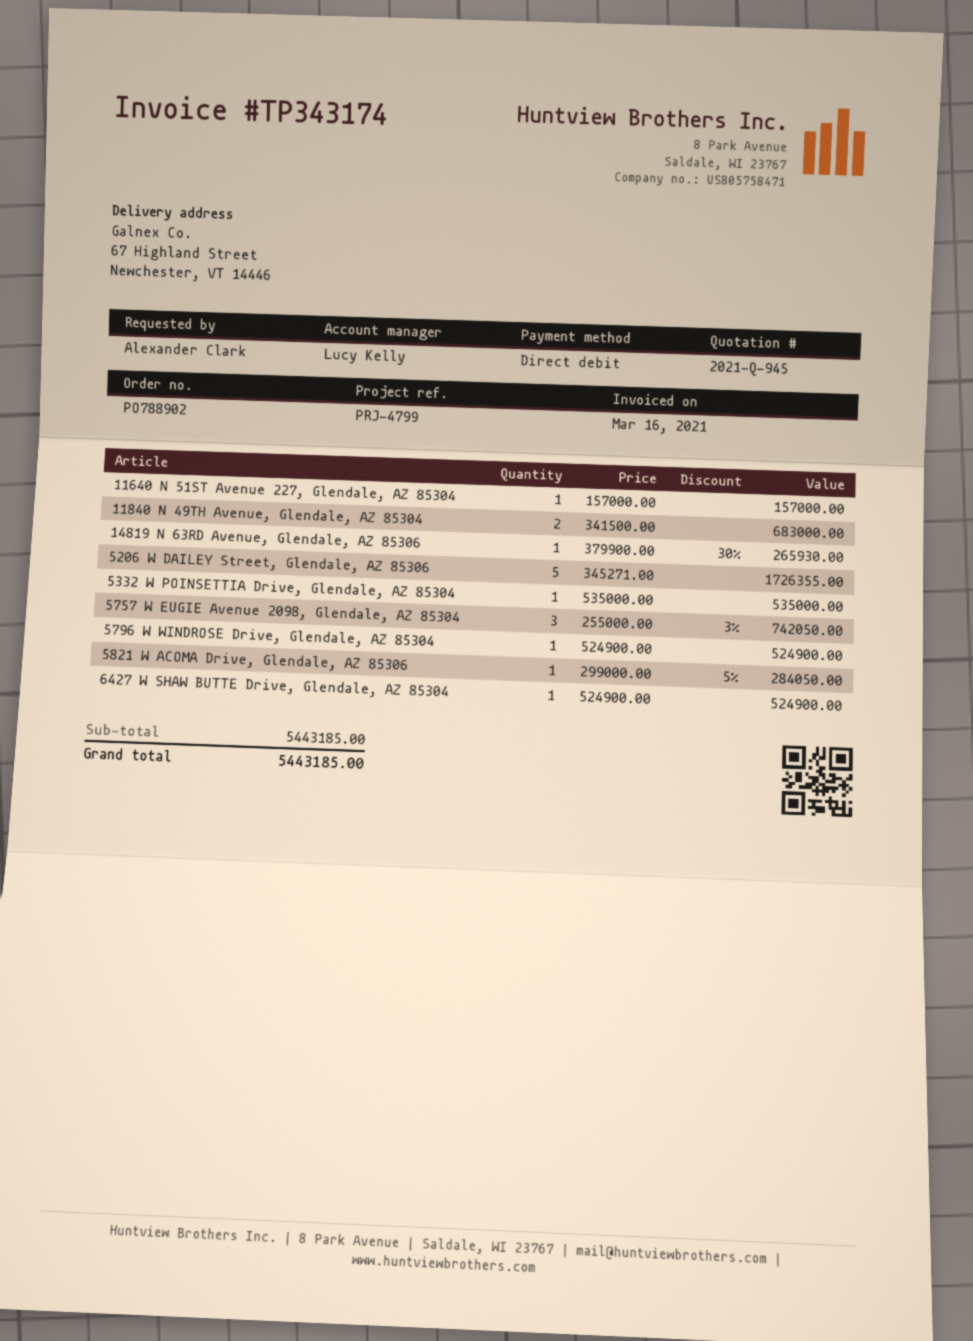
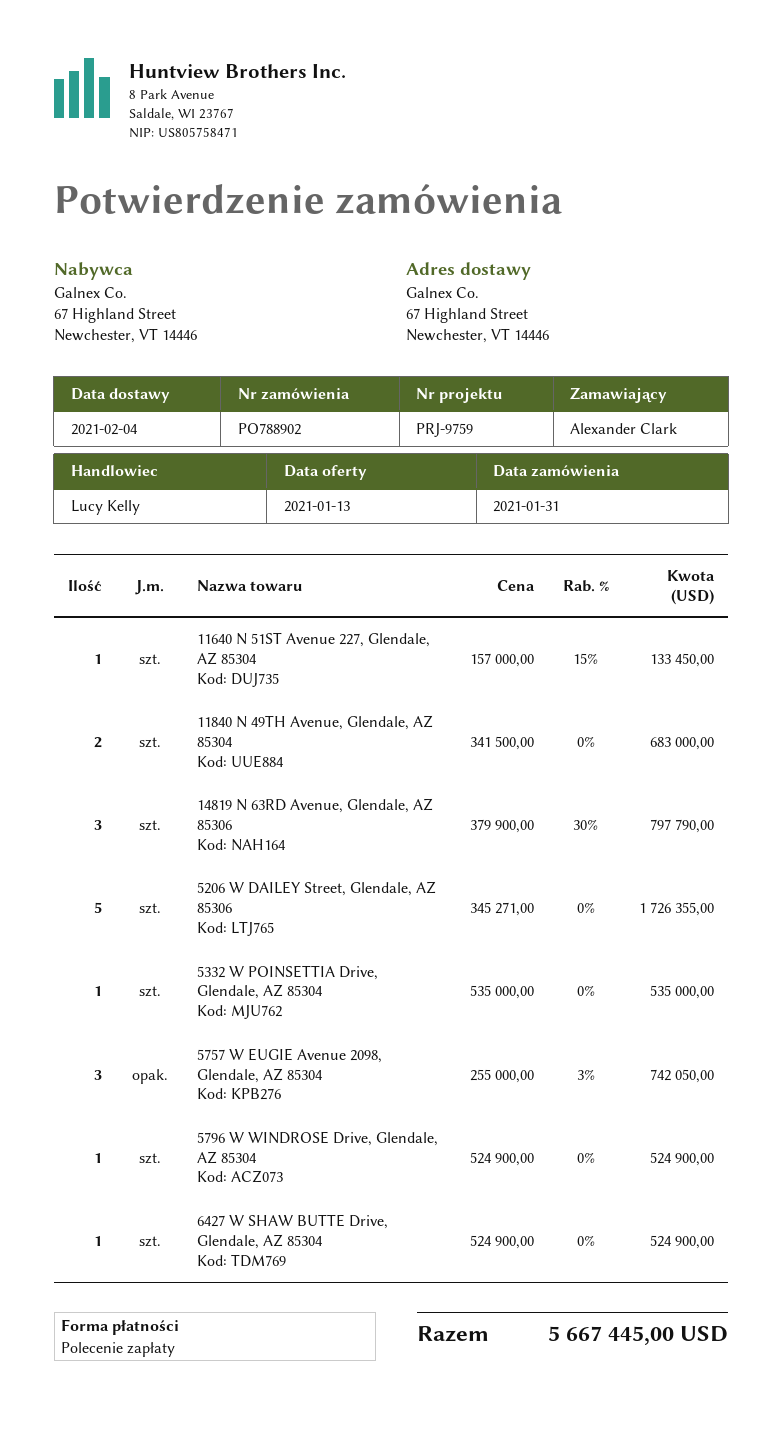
reference: PRJ-4799 -> PRJ-9759
11640 N 51ST Avenue 227, Glendale, AZ 85304: 1 x 157000.00 = 157000.00 -> 1 x 157000.00 - 15% = 133450.00
14819 N 63RD Avenue, Glendale, AZ 85306: 1 x 379900.00 - 30% = 265930.00 -> 3 x 379900.00 - 30% = 797790.00
5821 W ACOMA Drive, Glendale, AZ 85306: 1 x 299000.00 - 5% = 284050.00 -> none
total: 5443185.00 -> 5667445.00

